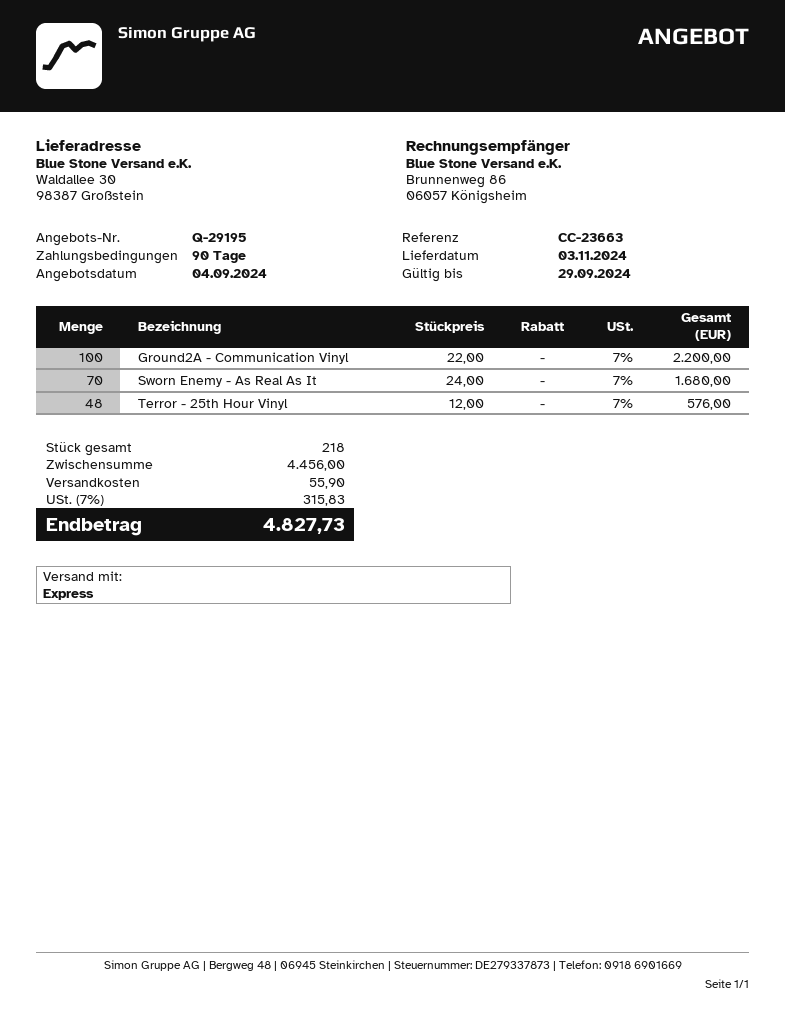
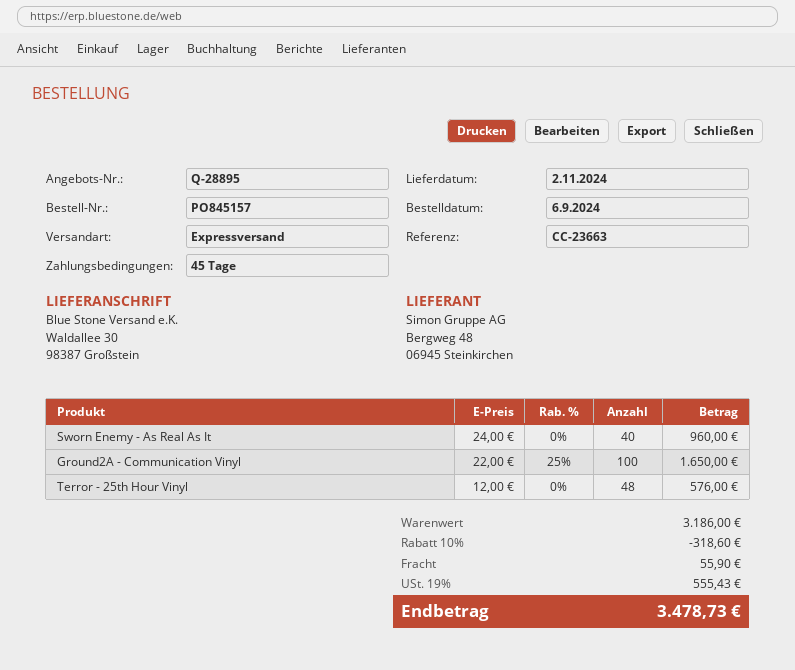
quote number: Q-29195 -> Q-28895
delivery date: 2024-11-03 -> 2024-11-02
payment terms: 90 days -> 45 days
Ground2A - Communication Vinyl: 100 x 22.00 = 2200.00 -> 100 x 22.00 - 25% = 1650.00
Sworn Enemy - As Real As It: 70 x 24.00 = 1680.00 -> 40 x 24.00 = 960.00
subtotal: 4456.00 -> 3186.00
discount: none -> 10% = 318.60
tax: 7% = 315.83 -> 19% = 555.43
total: 4827.73 -> 3478.73

